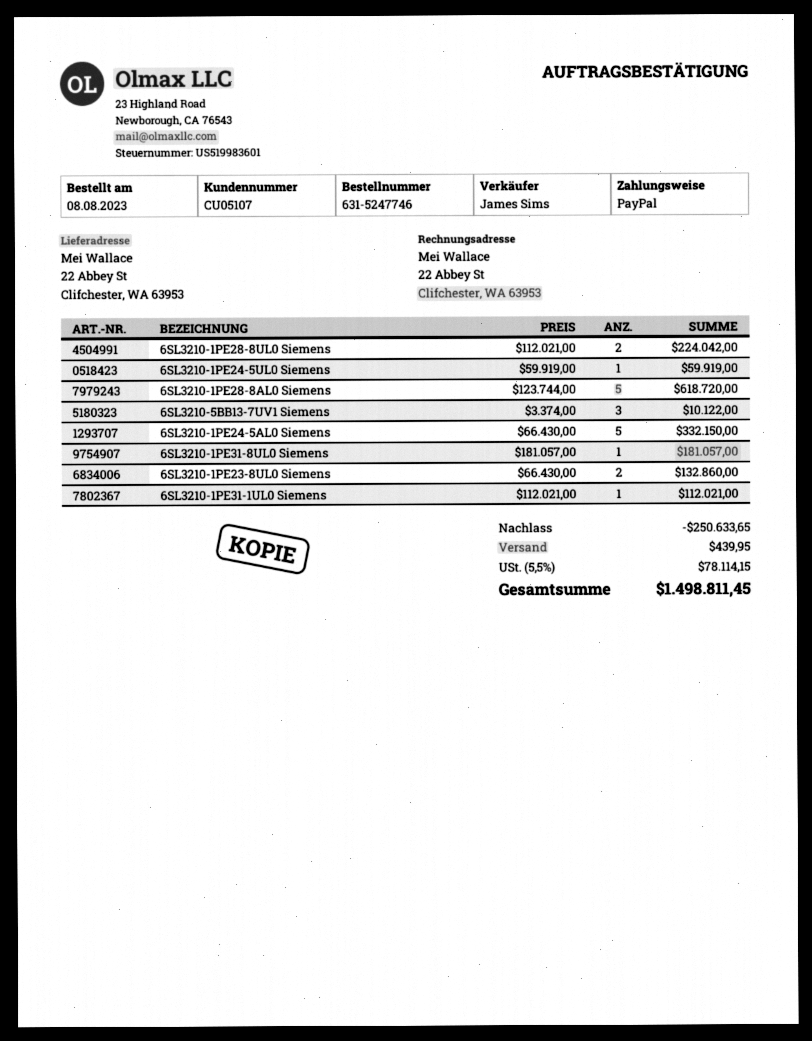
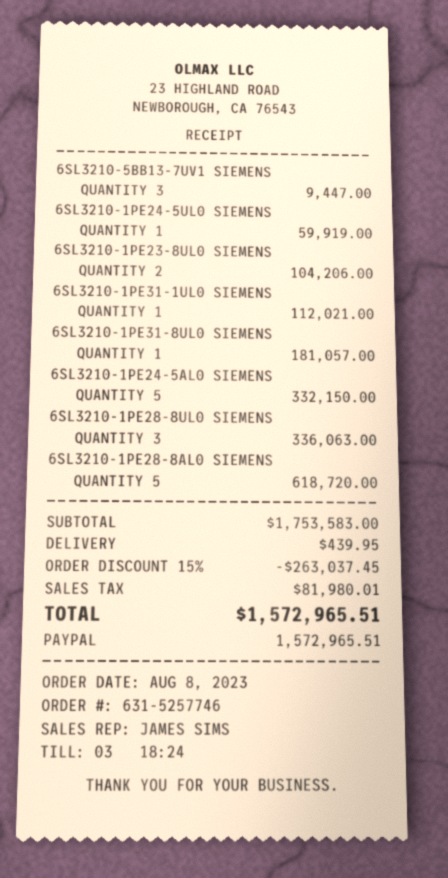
order number: 631-5247746 -> 631-5257746
6SL3210-1PE28-8UL0 Siemens: 2 for 224042.00 -> 3 for 336063.00
6SL3210-5BB13-7UV1 Siemens: 3 for 10122.00 -> 3 for 9447.00
6SL3210-1PE23-8UL0 Siemens: 2 for 132860.00 -> 2 for 104206.00
discount: 250633.65 -> 263037.45
tax: 78114.15 -> 81980.01
total: 1498811.45 -> 1572965.51

